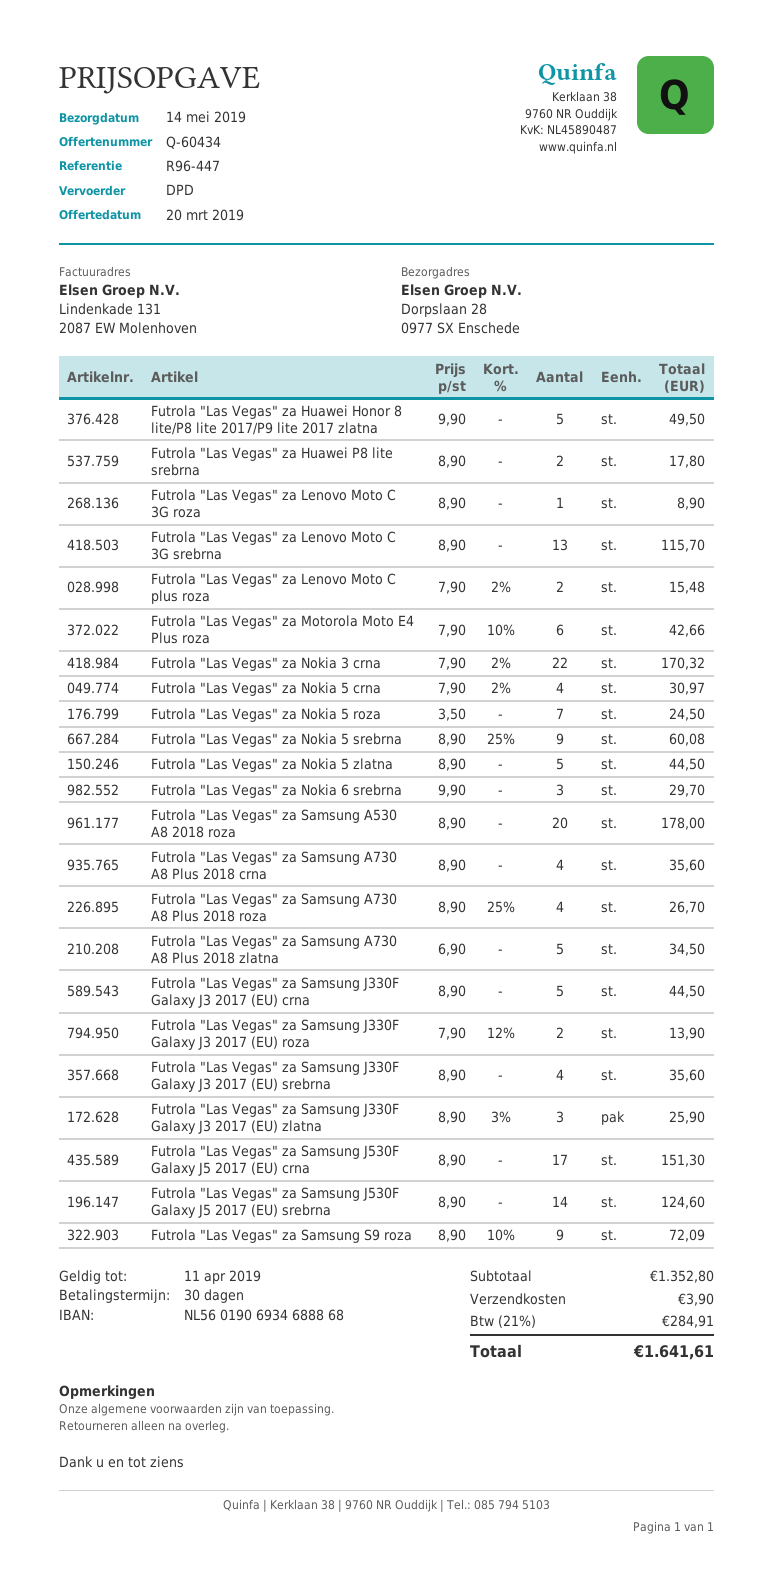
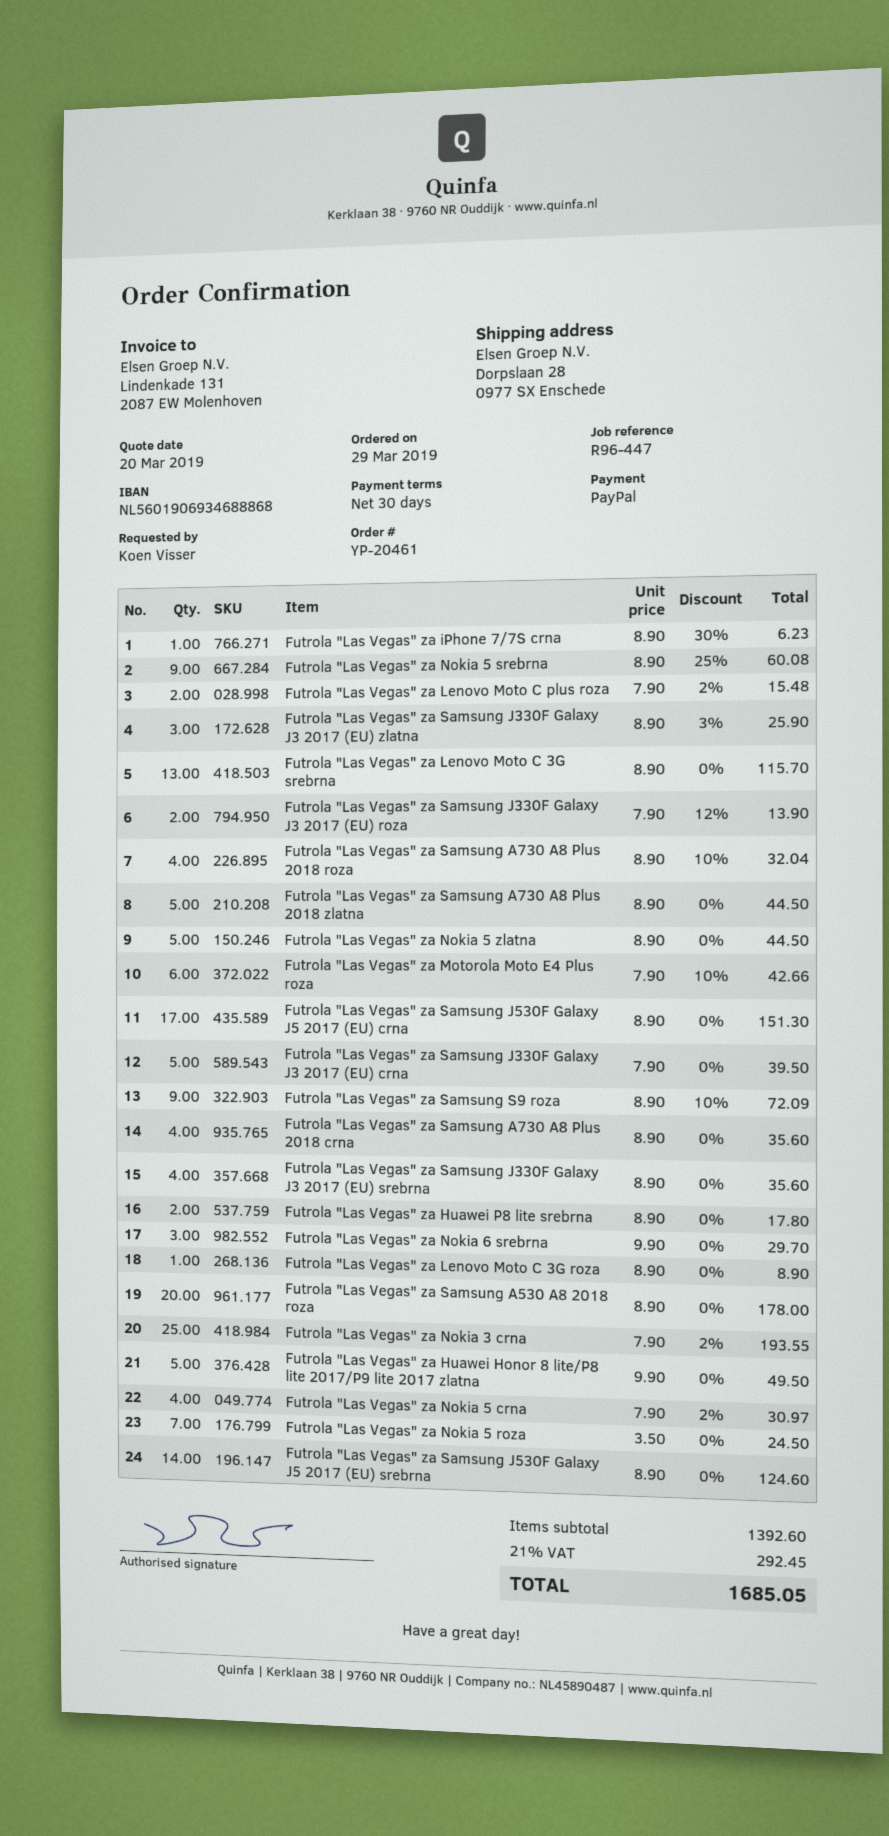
Futrola "Las Vegas" za Nokia 3 crna: 22 x 7.90 - 2% = 170.32 -> 25 x 7.90 - 2% = 193.55
Futrola "Las Vegas" za Samsung A730 A8 Plus 2018 roza: 4 x 8.90 - 25% = 26.70 -> 4 x 8.90 - 10% = 32.04
Futrola "Las Vegas" za Samsung A730 A8 Plus 2018 zlatna: 5 x 6.90 = 34.50 -> 5 x 8.90 = 44.50
Futrola "Las Vegas" za Samsung J330F Galaxy J3 2017 (EU) crna: 5 x 8.90 = 44.50 -> 5 x 7.90 = 39.50
Futrola "Las Vegas" za iPhone 7/7S crna: none -> 1 x 8.90 - 30% = 6.23
subtotal: 1352.80 -> 1392.60
shipping: 3.90 -> none
tax: 21% = 284.91 -> 21% = 292.45
total: 1641.61 -> 1685.05

